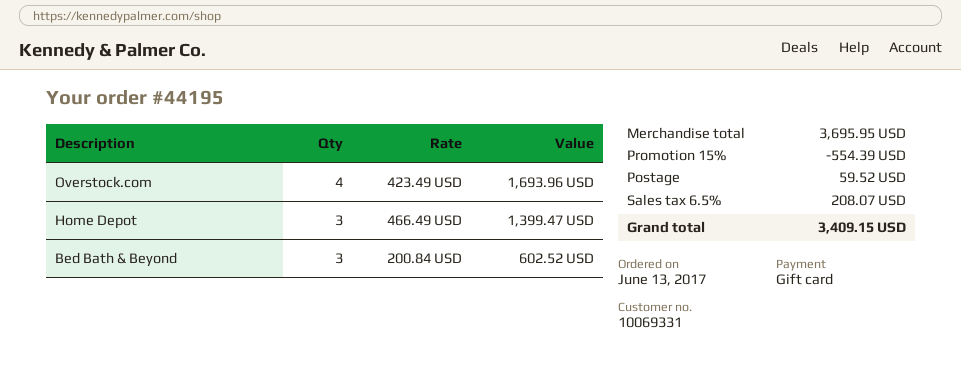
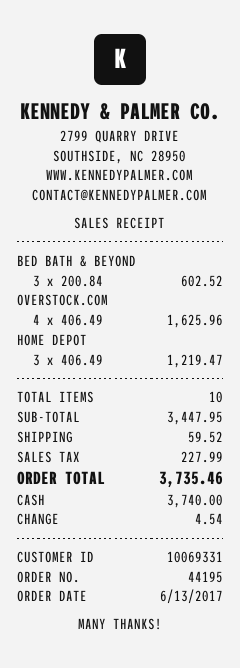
payment method: gift card -> cash
Overstock.com: 4 x 423.49 = 1693.96 -> 4 x 406.49 = 1625.96
Home Depot: 3 x 466.49 = 1399.47 -> 3 x 406.49 = 1219.47
subtotal: 3695.95 -> 3447.95
discount: 15% = 554.39 -> none
tax: 208.07 -> 227.99
total: 3409.15 -> 3735.46

